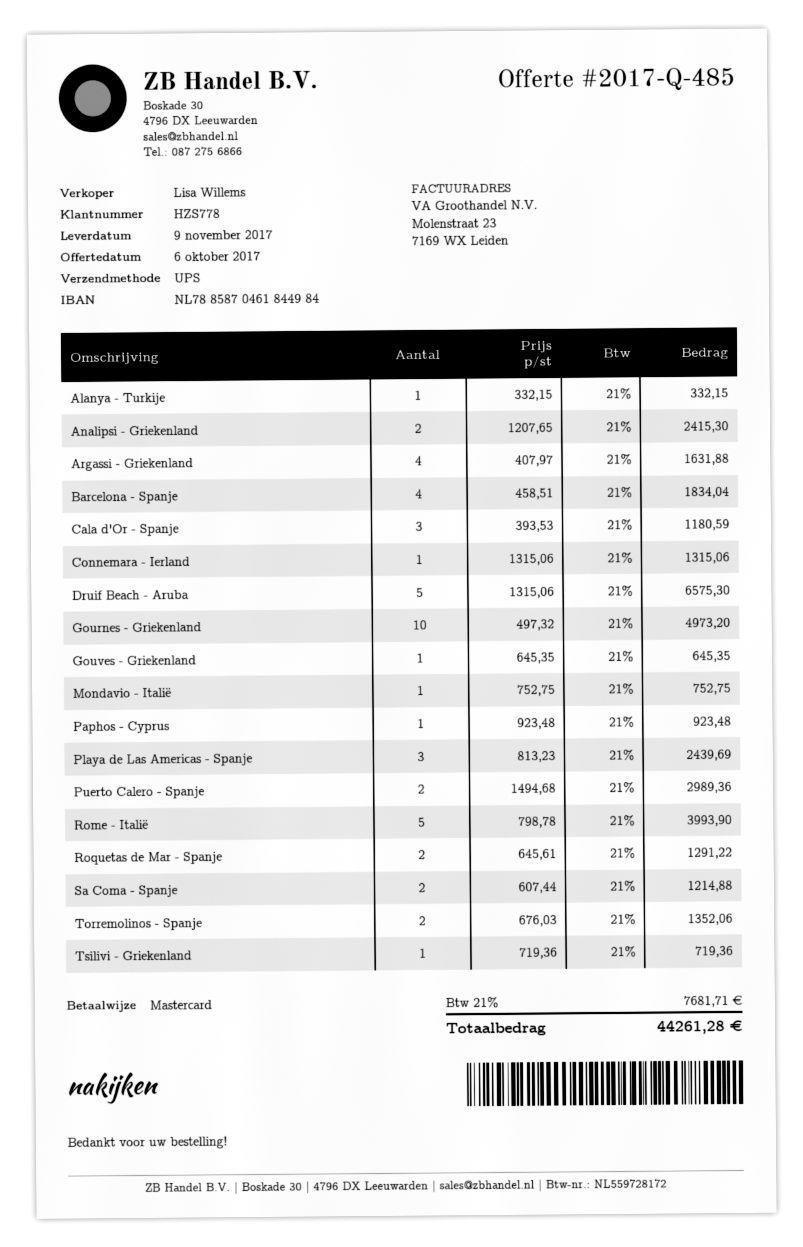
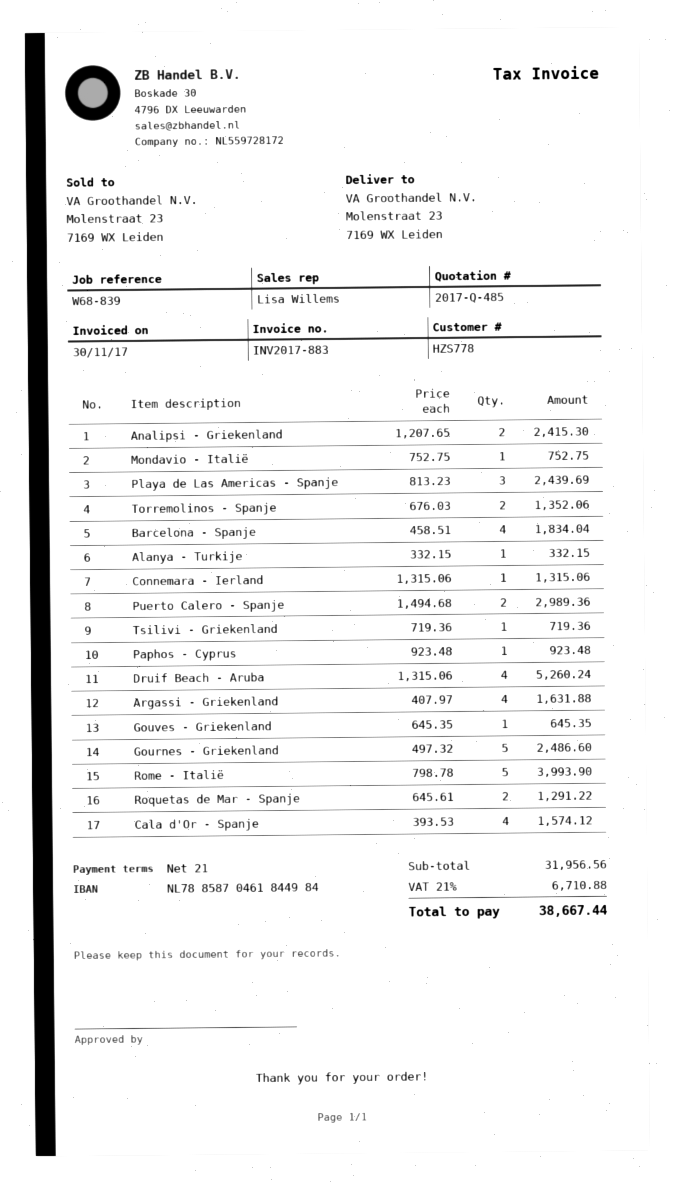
Cala d'Or - Spanje: 3 x 393.53 = 1180.59 -> 4 x 393.53 = 1574.12
Druif Beach - Aruba: 5 x 1315.06 = 6575.30 -> 4 x 1315.06 = 5260.24
Gournes - Griekenland: 10 x 497.32 = 4973.20 -> 5 x 497.32 = 2486.60
Sa Coma - Spanje: 2 x 607.44 = 1214.88 -> none
tax: 21% = 7681.71 -> 21% = 6710.88
total: 44261.28 -> 38667.44

